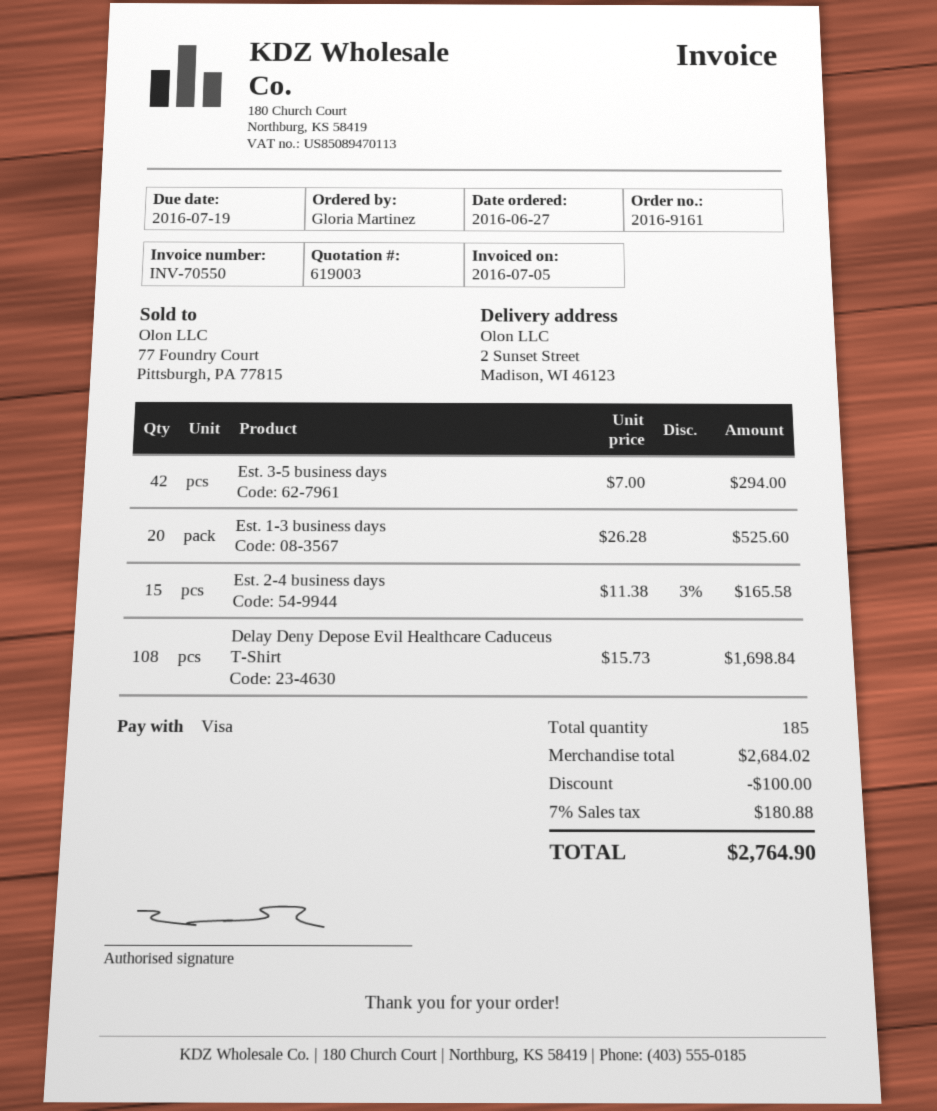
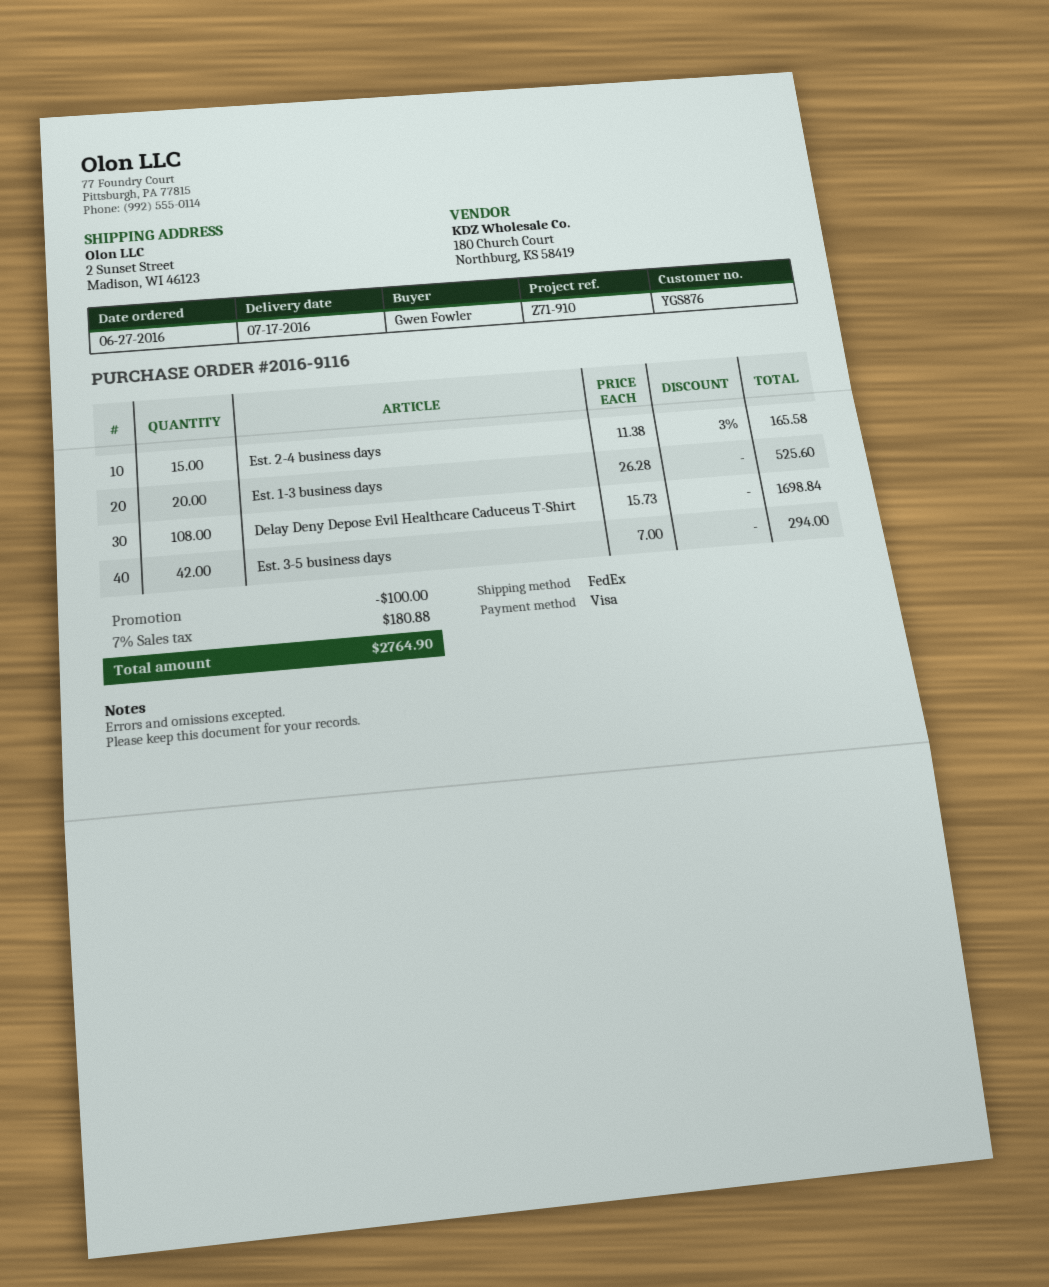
order number: 2016-9161 -> 2016-9116
ordered by: Gloria Martinez -> Gwen Fowler

